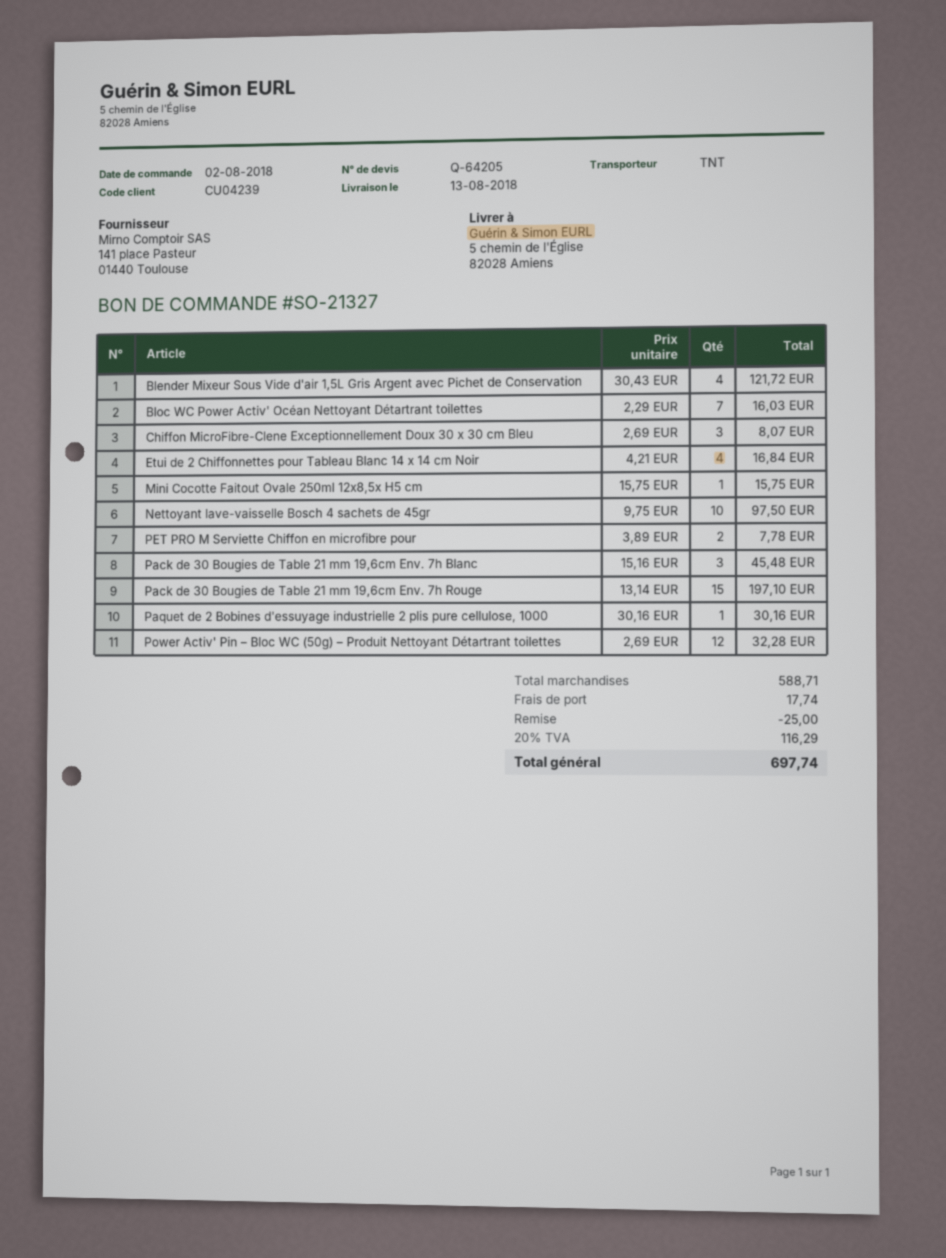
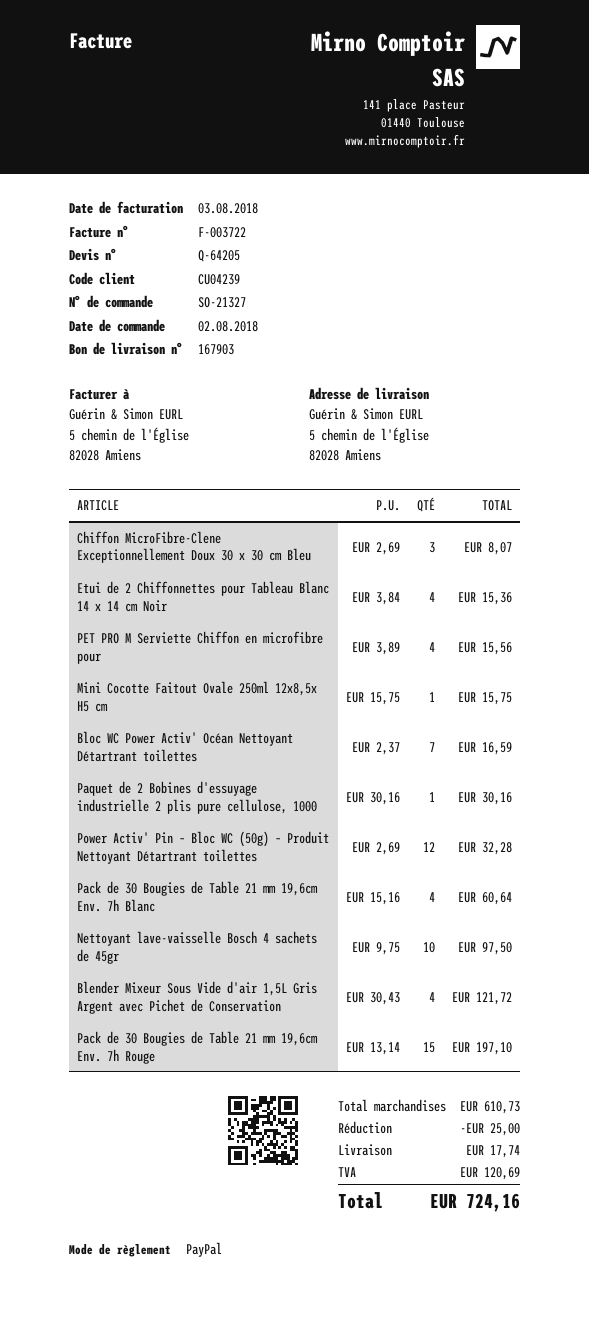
Bloc WC Power Activ' Océan Nettoyant Détartrant toilettes: 7 x 2.29 = 16.03 -> 7 x 2.37 = 16.59
Etui de 2 Chiffonnettes pour Tableau Blanc 14 x 14 cm Noir: 4 x 4.21 = 16.84 -> 4 x 3.84 = 15.36
PET PRO M Serviette Chiffon en microfibre pour: 2 x 3.89 = 7.78 -> 4 x 3.89 = 15.56
Pack de 30 Bougies de Table 21 mm 19,6cm Env. 7h Blanc: 3 x 15.16 = 45.48 -> 4 x 15.16 = 60.64
subtotal: 588.71 -> 610.73
tax: 116.29 -> 120.69
total: 697.74 -> 724.16

